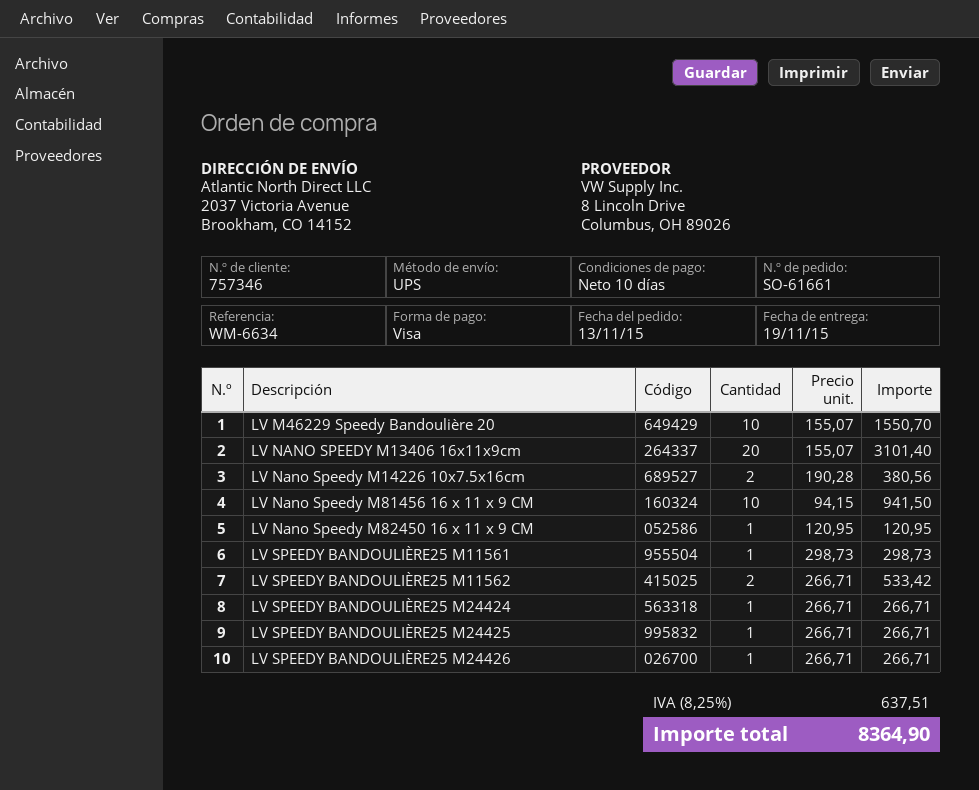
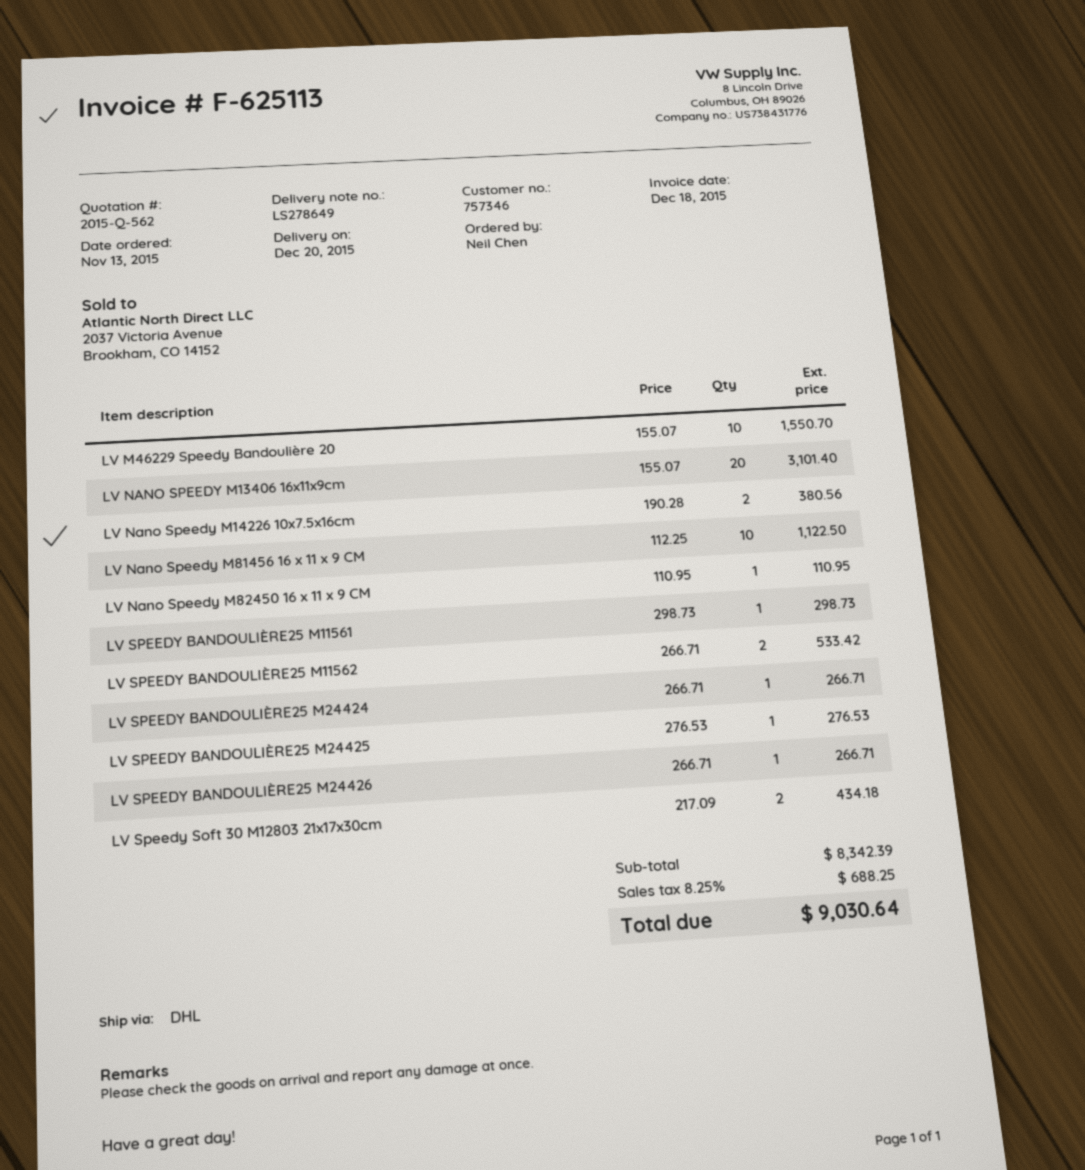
delivery date: 2015-11-19 -> 2015-12-20
shipping method: UPS -> DHL
LV Nano Speedy M81456 16 x 11 x 9 CM: 10 x 94.15 = 941.50 -> 10 x 112.25 = 1122.50
LV Nano Speedy M82450 16 x 11 x 9 CM: 1 x 120.95 = 120.95 -> 1 x 110.95 = 110.95
LV SPEEDY BANDOULIÈRE25 M24425: 1 x 266.71 = 266.71 -> 1 x 276.53 = 276.53
LV Speedy Soft 30 M12803 21x17x30cm: none -> 2 x 217.09 = 434.18
tax: 8.25% = 637.51 -> 8.25% = 688.25
total: 8364.90 -> 9030.64

